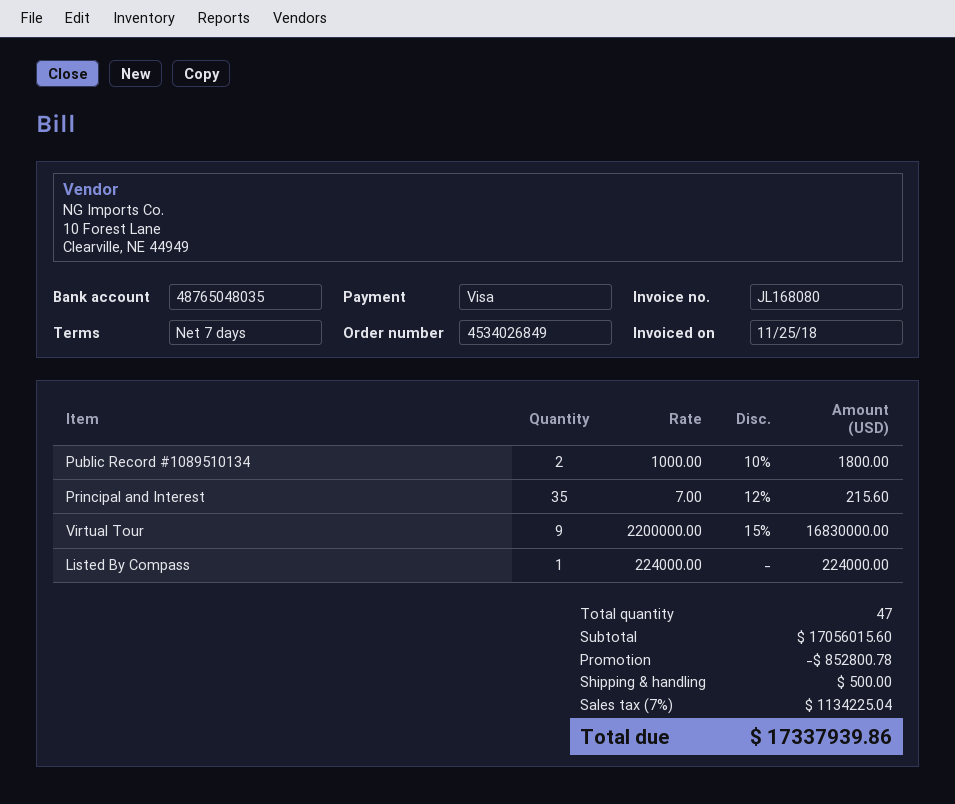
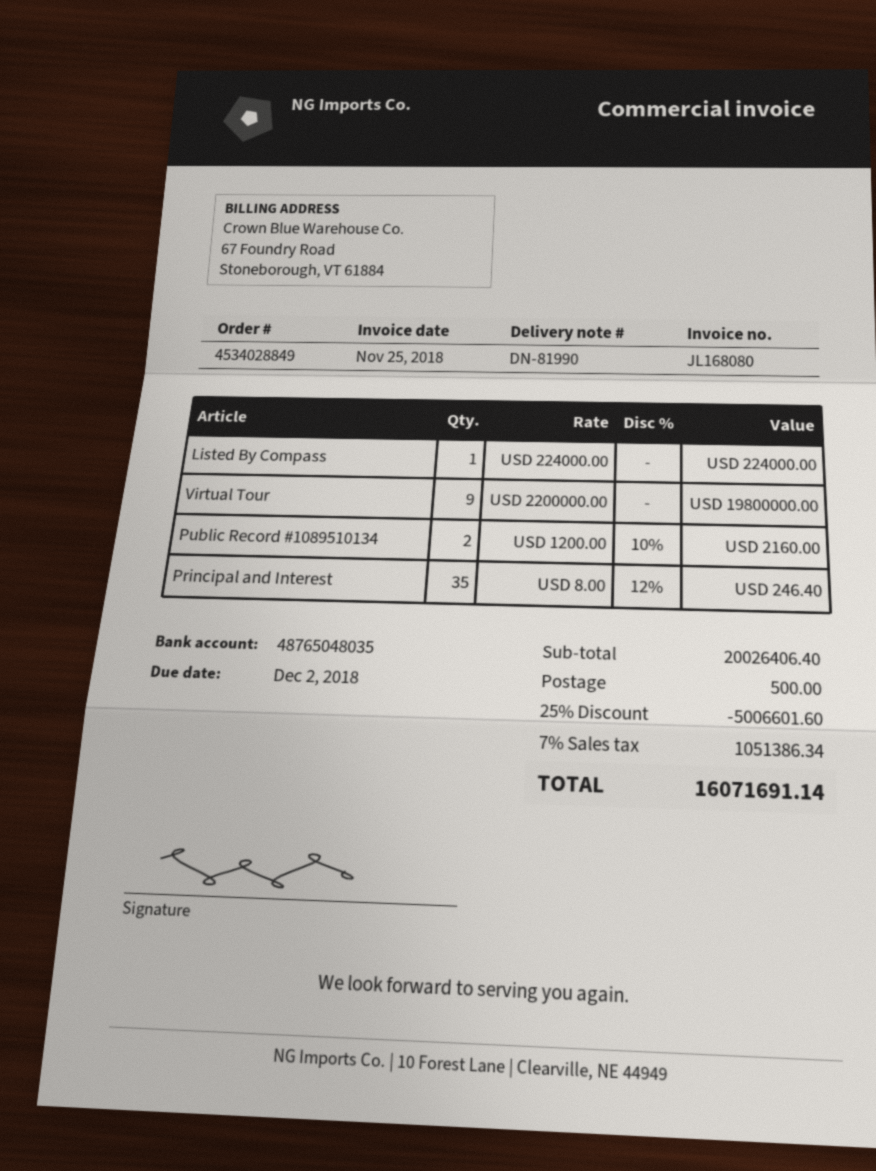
order number: 4534026849 -> 4534028849
Public Record #1089510134: 2 x 1000.00 - 10% = 1800.00 -> 2 x 1200.00 - 10% = 2160.00
Principal and Interest: 35 x 7.00 - 12% = 215.60 -> 35 x 8.00 - 12% = 246.40
Virtual Tour: 9 x 2200000.00 - 15% = 16830000.00 -> 9 x 2200000.00 = 19800000.00
subtotal: 17056015.60 -> 20026406.40
discount: 852800.78 -> 5006601.60
tax: 7% = 1134225.04 -> 7% = 1051386.34
total: 17337939.86 -> 16071691.14

